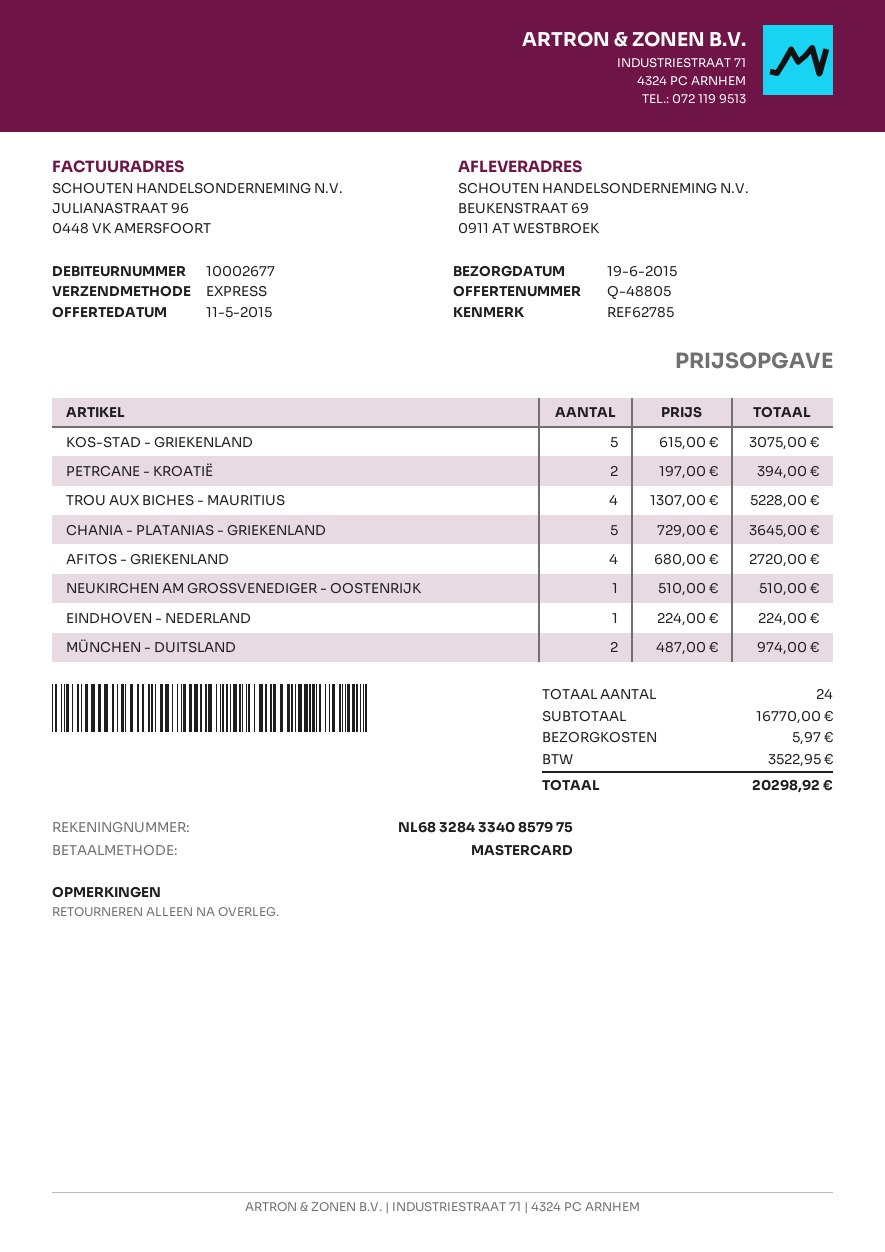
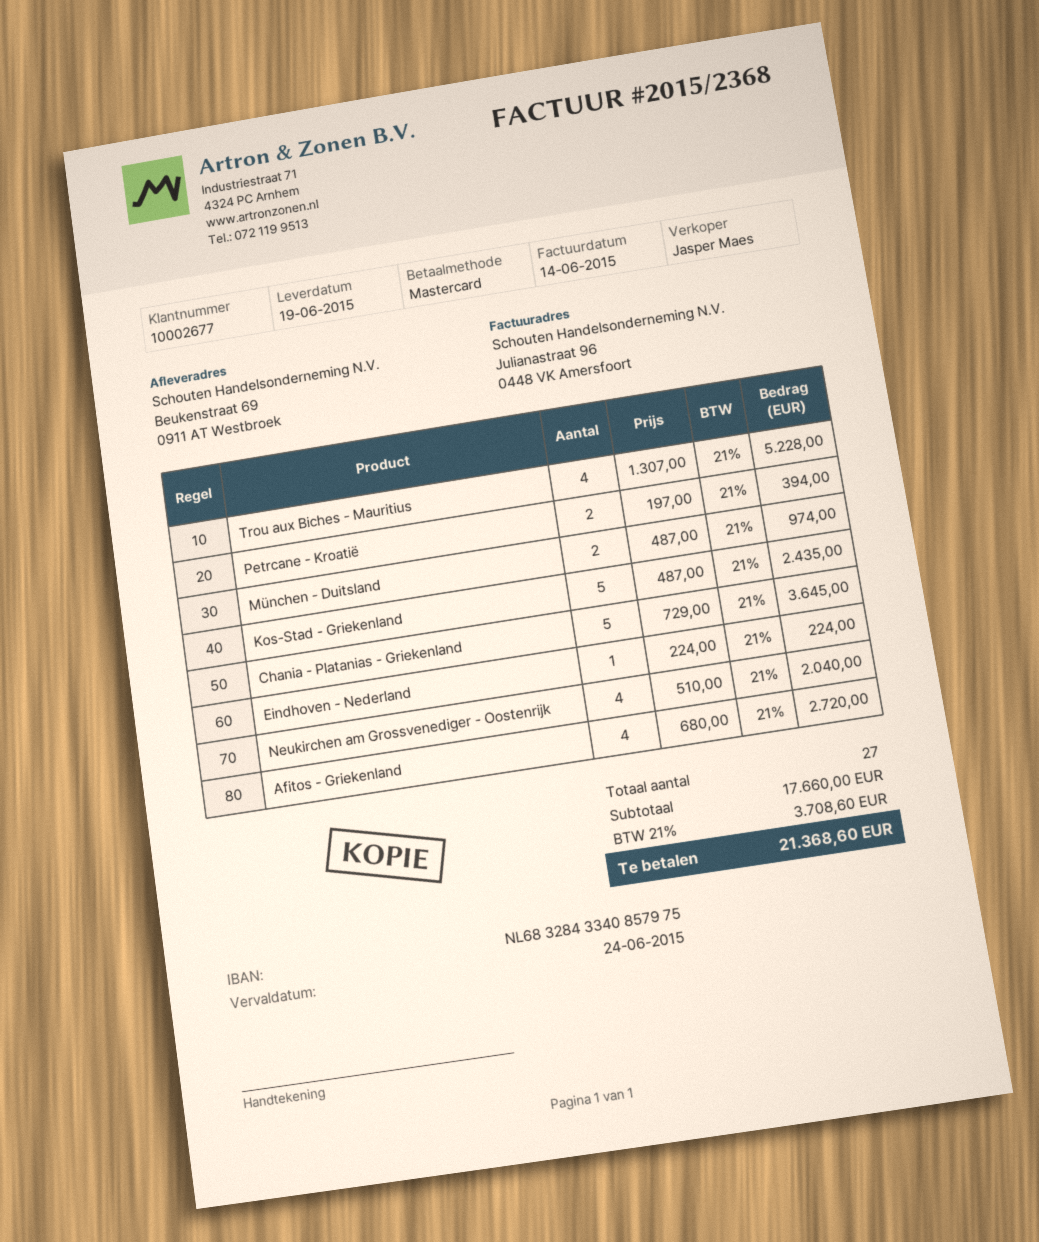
KOS-STAD - GRIEKENLAND: 5 x 615.00 = 3075.00 -> 5 x 487.00 = 2435.00
NEUKIRCHEN AM GROSSVENEDIGER - OOSTENRIJK: 1 x 510.00 = 510.00 -> 4 x 510.00 = 2040.00
total quantity: 24 -> 27
subtotal: 16770.00 -> 17660.00
shipping: 5.97 -> none
tax: 3522.95 -> 3708.60
total: 20298.92 -> 21368.60

